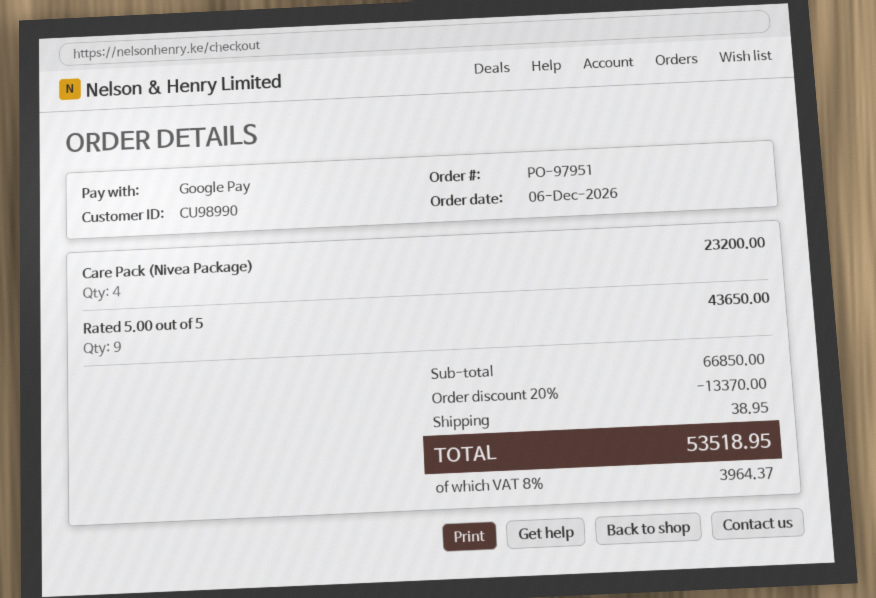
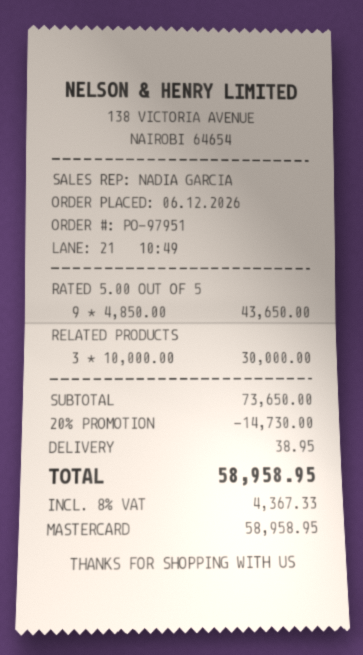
payment method: Google Pay -> Mastercard
Care Pack (Nivea Package): 4 for 23200.00 -> none
RELATED PRODUCTS: none -> 3 for 30000.00
subtotal: 66850.00 -> 73650.00
discount: 20% = 13370.00 -> 20% = 14730.00
tax: 8% = 3964.37 -> 8% = 4367.33
total: 53518.95 -> 58958.95

